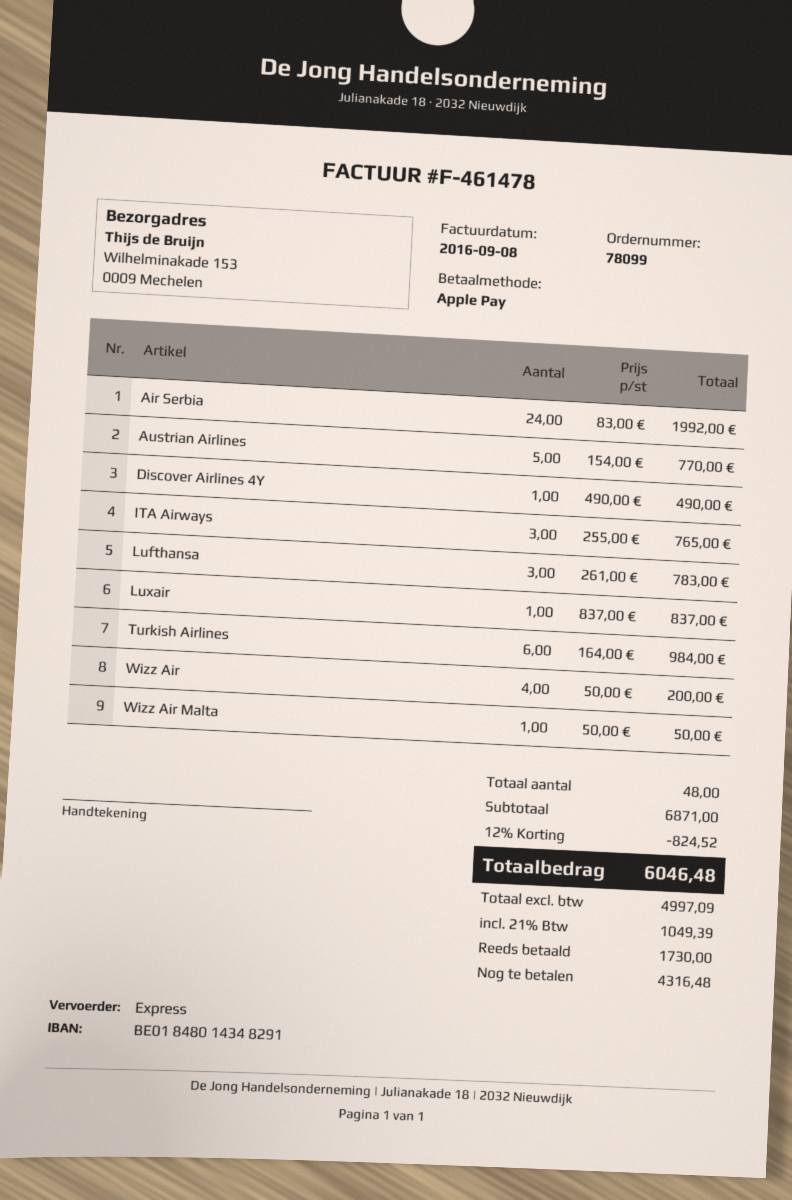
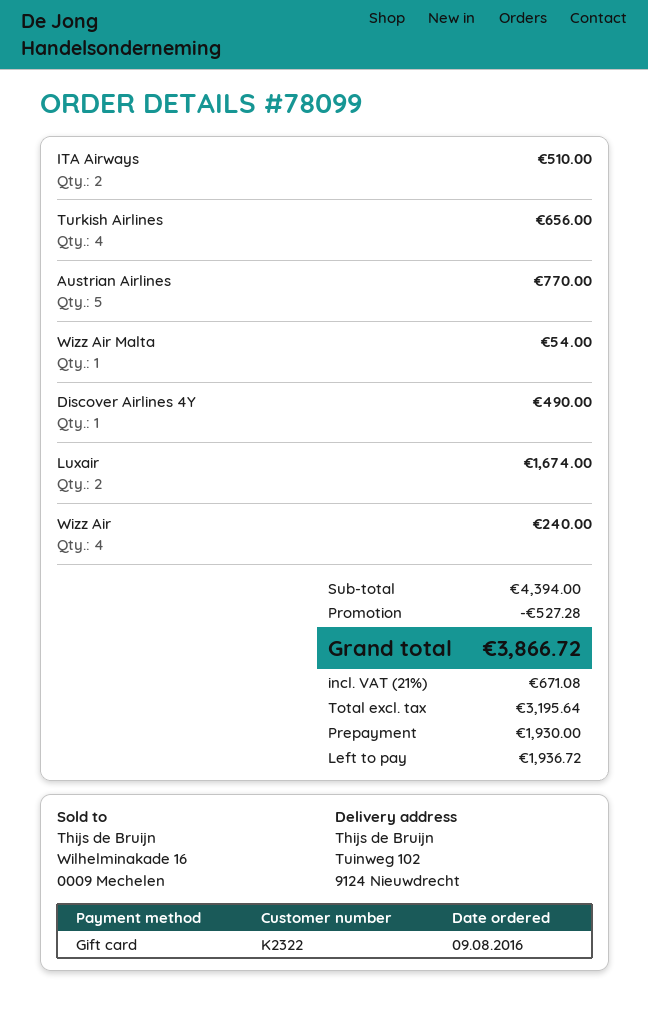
payment method: Apple Pay -> gift card
ship to: Wilhelminakade 153, 0009 Mechelen -> Tuinweg 102, 9124 Nieuwdrecht
Air Serbia: 24 for 1992.00 -> none
ITA Airways: 3 for 765.00 -> 2 for 510.00
Lufthansa: 3 for 783.00 -> none
Luxair: 1 for 837.00 -> 2 for 1674.00
Turkish Airlines: 6 for 984.00 -> 4 for 656.00
Wizz Air: 4 for 200.00 -> 4 for 240.00
Wizz Air Malta: 1 for 50.00 -> 1 for 54.00
subtotal: 6871.00 -> 4394.00
discount: 824.52 -> 527.28
net: 4997.09 -> 3195.64
tax: 21% = 1049.39 -> 21% = 671.08
total: 6046.48 -> 3866.72
deposit: 1730.00 -> 1930.00
balance: 4316.48 -> 1936.72

